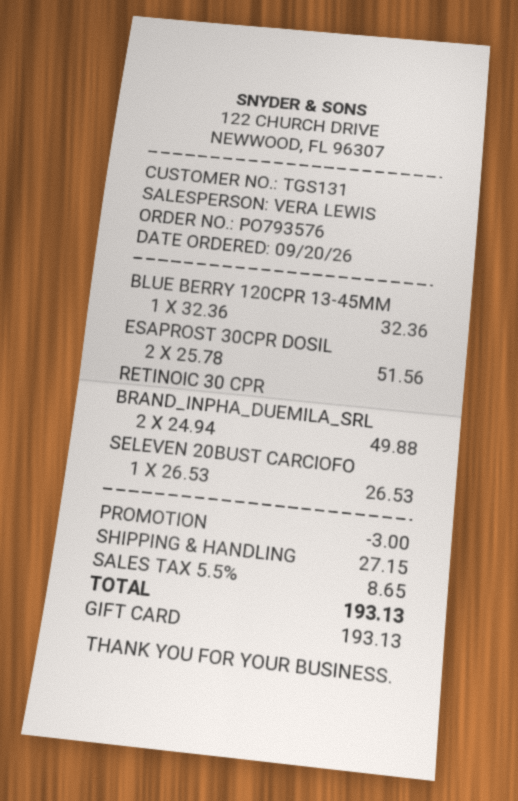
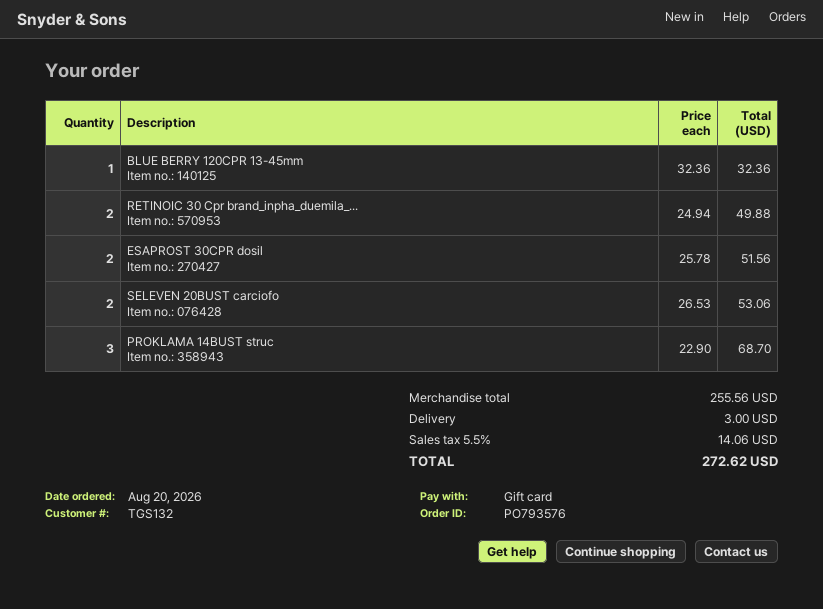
order date: 2026-09-20 -> 2026-08-20
customer number: TGS131 -> TGS132
SELEVEN 20BUST CARCIOFO: 1 x 26.53 = 26.53 -> 2 x 26.53 = 53.06
PROKLAMA 14BUST struc: none -> 3 x 22.90 = 68.70
discount: 3.00 -> none
shipping: 27.15 -> 3.00
tax: 5.5% = 8.65 -> 5.5% = 14.06
total: 193.13 -> 272.62

